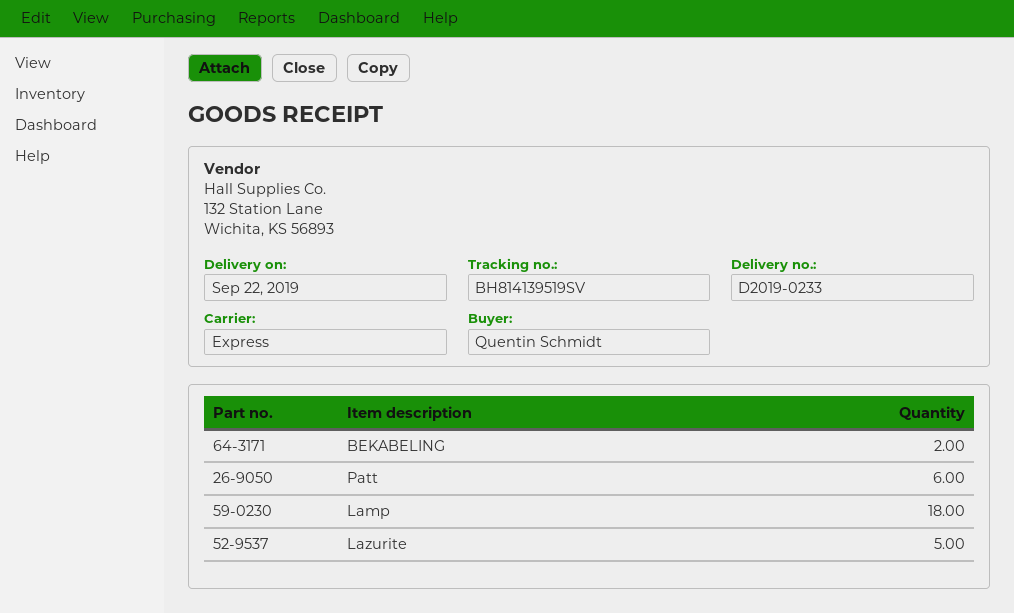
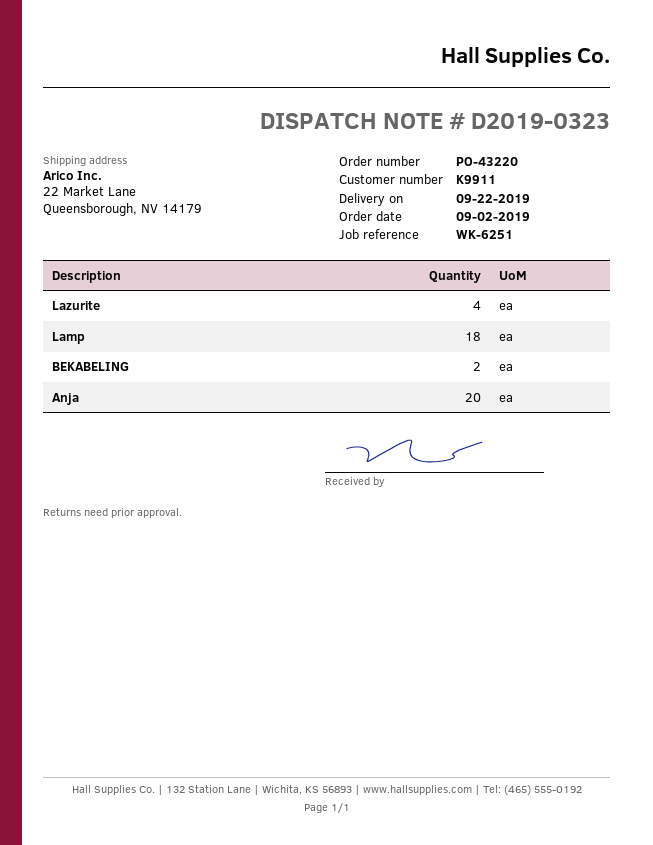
delivery note number: D2019-0233 -> D2019-0323
Patt: 6 -> none
Lazurite: 5 -> 4
Anja: none -> 20

